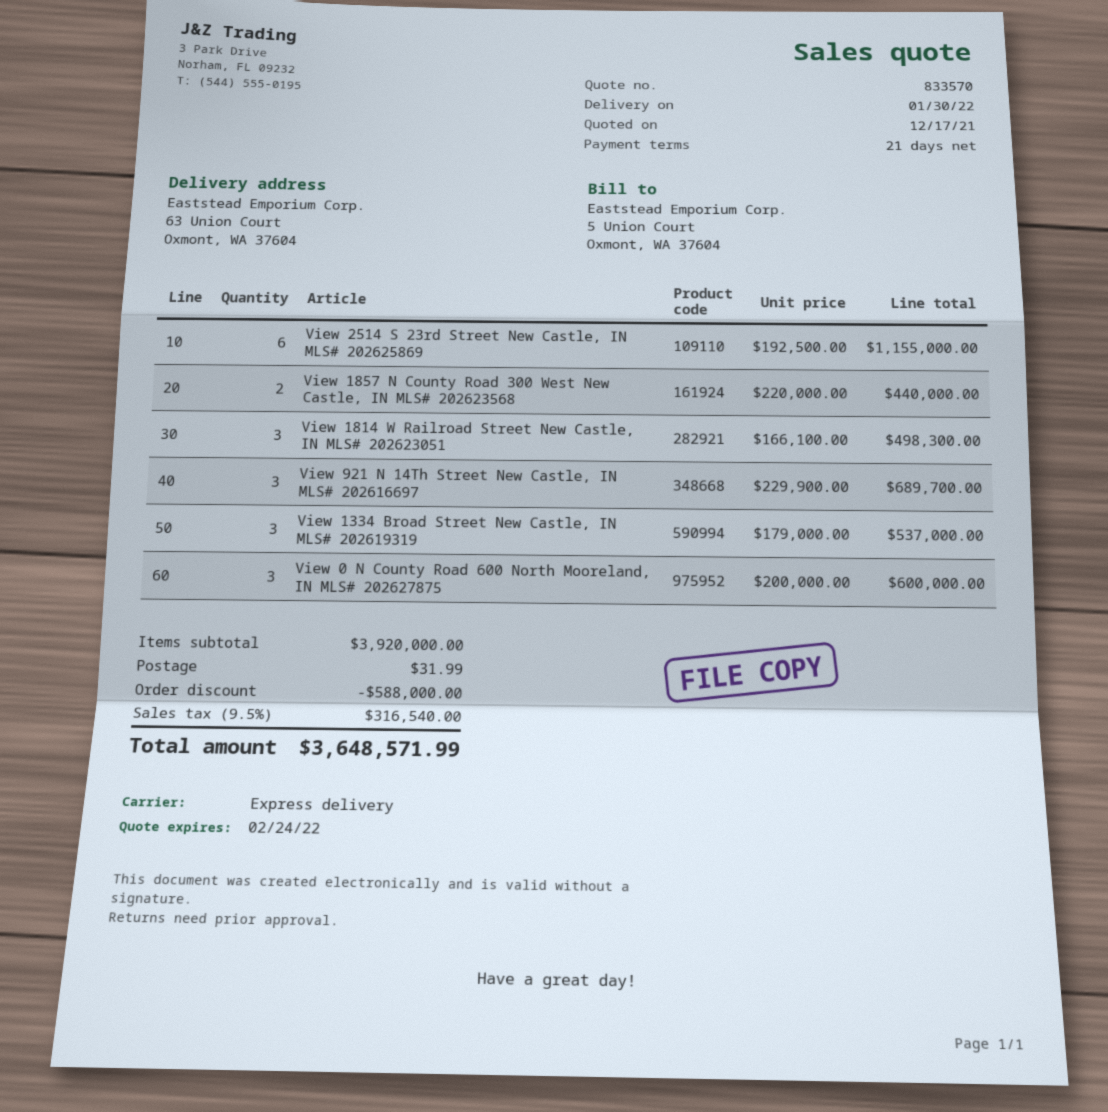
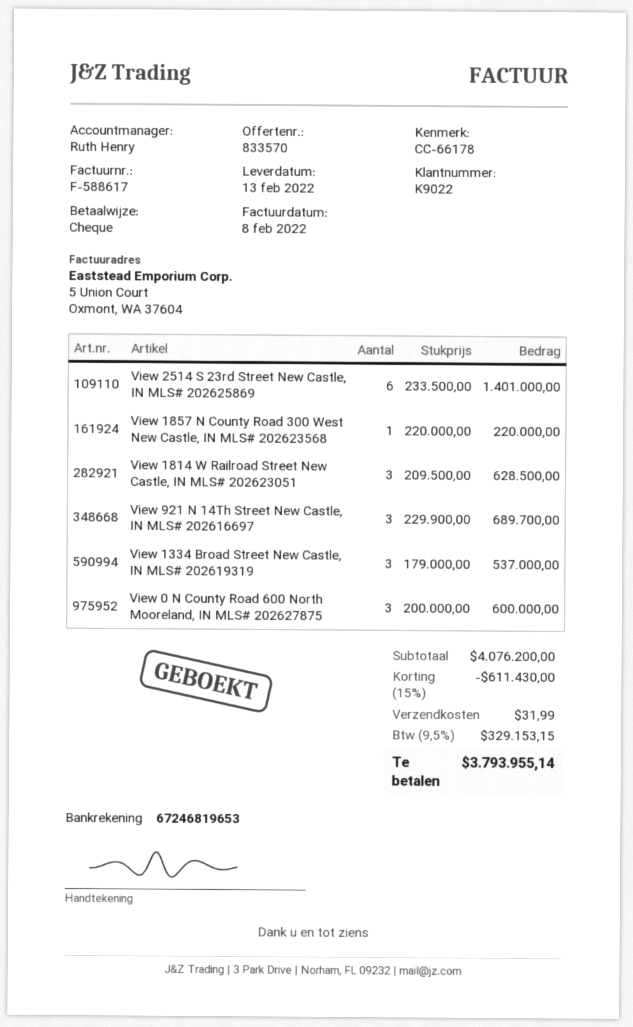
delivery date: 2022-01-30 -> 2022-02-13
View 2514 S 23rd Street New Castle, IN MLS# 202625869: 6 x 192500.00 = 1155000.00 -> 6 x 233500.00 = 1401000.00
View 1857 N County Road 300 West New Castle, IN MLS# 202623568: 2 x 220000.00 = 440000.00 -> 1 x 220000.00 = 220000.00
View 1814 W Railroad Street New Castle, IN MLS# 202623051: 3 x 166100.00 = 498300.00 -> 3 x 209500.00 = 628500.00
subtotal: 3920000.00 -> 4076200.00
discount: 588000.00 -> 611430.00
tax: 9.5% = 316540.00 -> 9.5% = 329153.15
total: 3648571.99 -> 3793955.14

